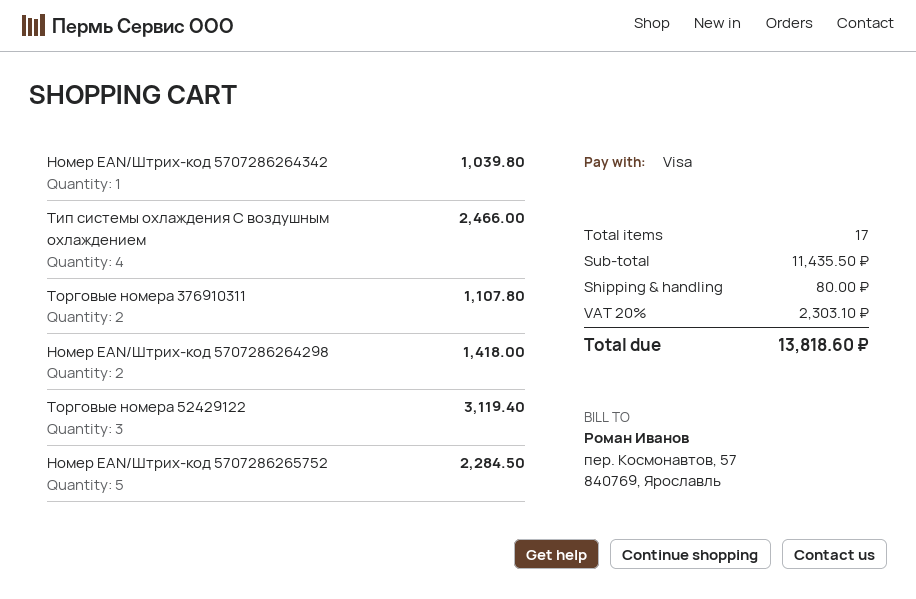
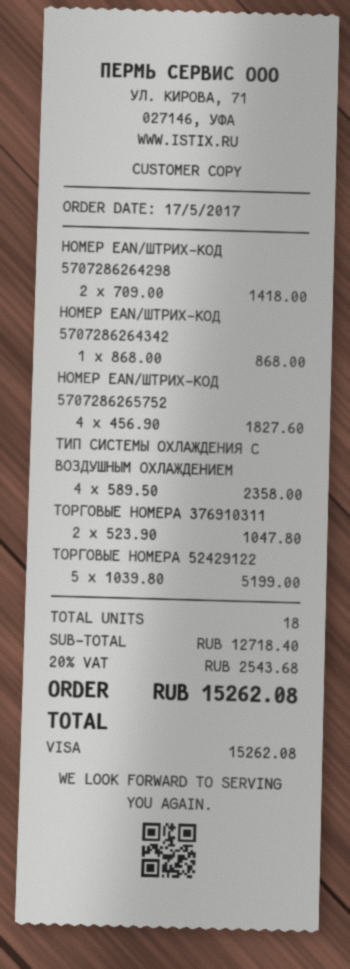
Номер EAN/Штрих-код 5707286264342: 1 for 1039.80 -> 1 for 868.00
Тип системы охлаждения С воздушным охлаждением: 4 for 2466.00 -> 4 for 2358.00
Торговые номера 376910311: 2 for 1107.80 -> 2 for 1047.80
Торговые номера 52429122: 3 for 3119.40 -> 5 for 5199.00
Номер EAN/Штрих-код 5707286265752: 5 for 2284.50 -> 4 for 1827.60
total quantity: 17 -> 18
subtotal: 11435.50 -> 12718.40
shipping: 80.00 -> none
tax: 20% = 2303.10 -> 20% = 2543.68
total: 13818.60 -> 15262.08

